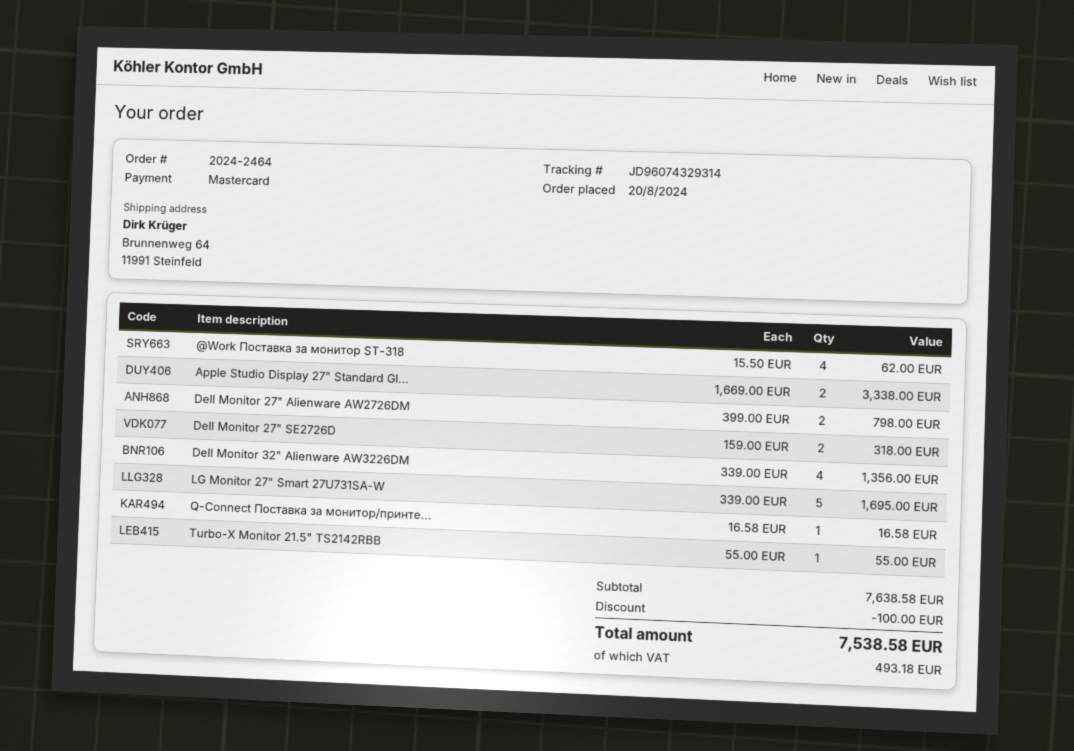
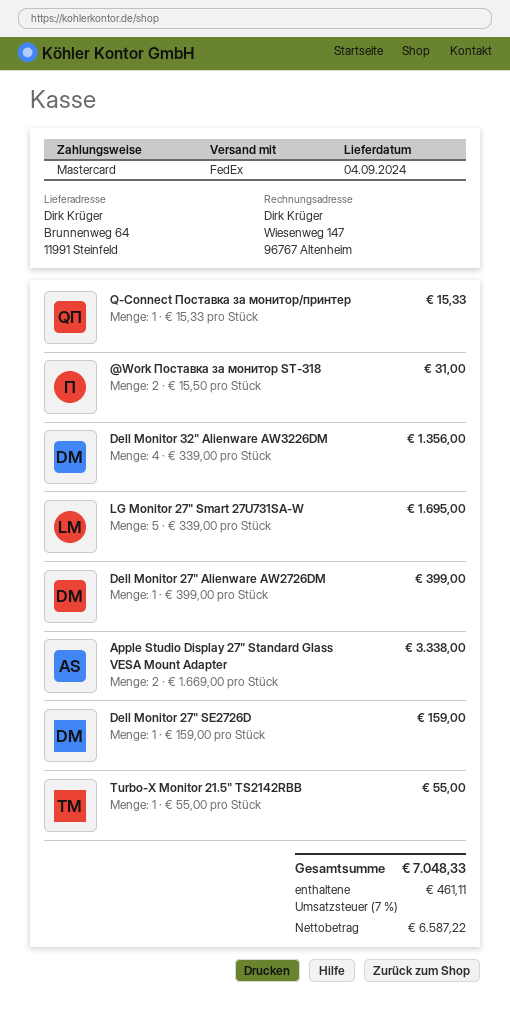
@Work Поставка за монитор ST-318: 4 x 15.50 = 62.00 -> 2 x 15.50 = 31.00
Dell Monitor 27" Alienware AW2726DM: 2 x 399.00 = 798.00 -> 1 x 399.00 = 399.00
Dell Monitor 27" SE2726D: 2 x 159.00 = 318.00 -> 1 x 159.00 = 159.00
Q-Connect Поставка за монитор/принте...: 1 x 16.58 = 16.58 -> 1 x 15.33 = 15.33
discount: 100.00 -> none
tax: 493.18 -> 461.11
total: 7538.58 -> 7048.33

